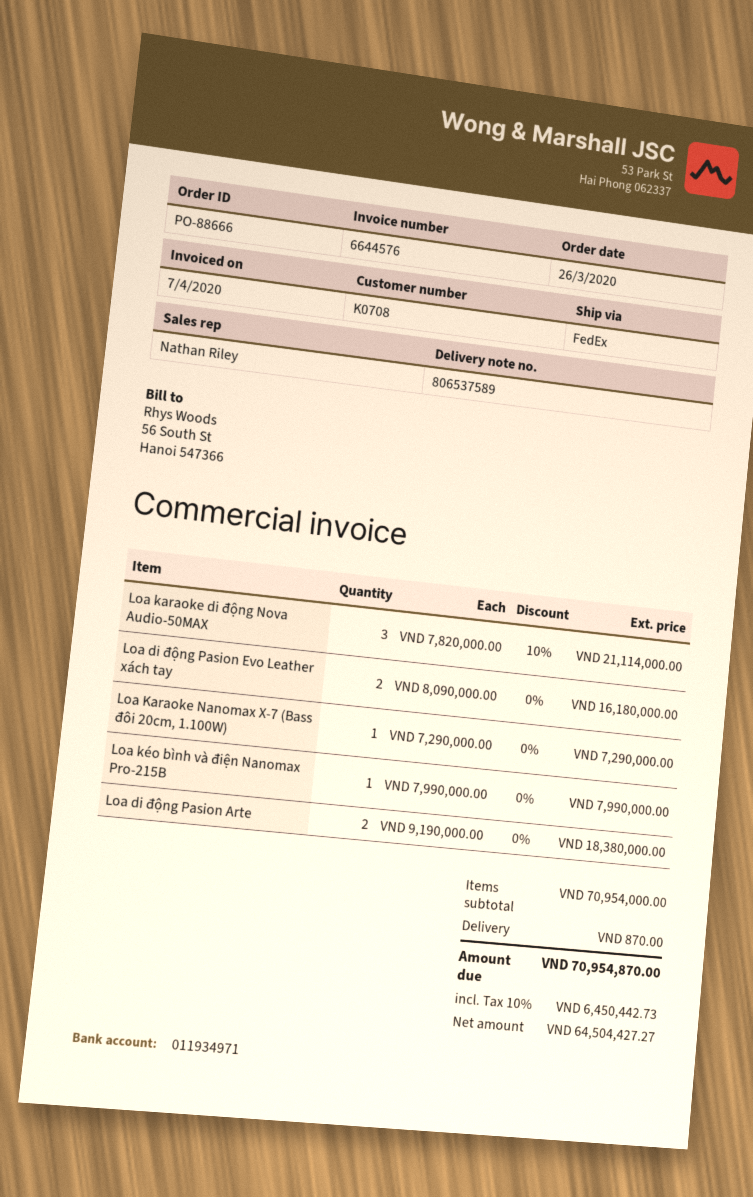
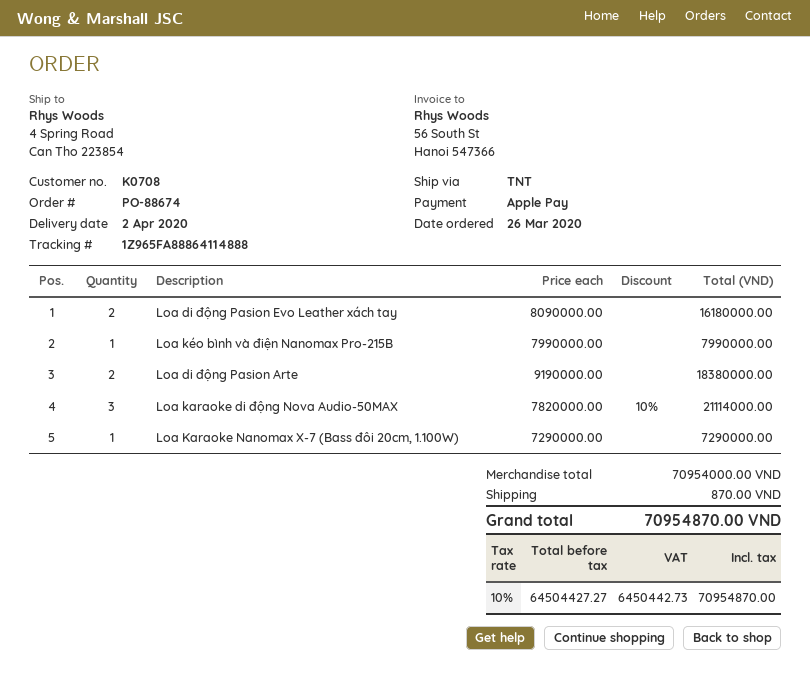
order number: PO-88666 -> PO-88674
shipping method: FedEx -> TNT

